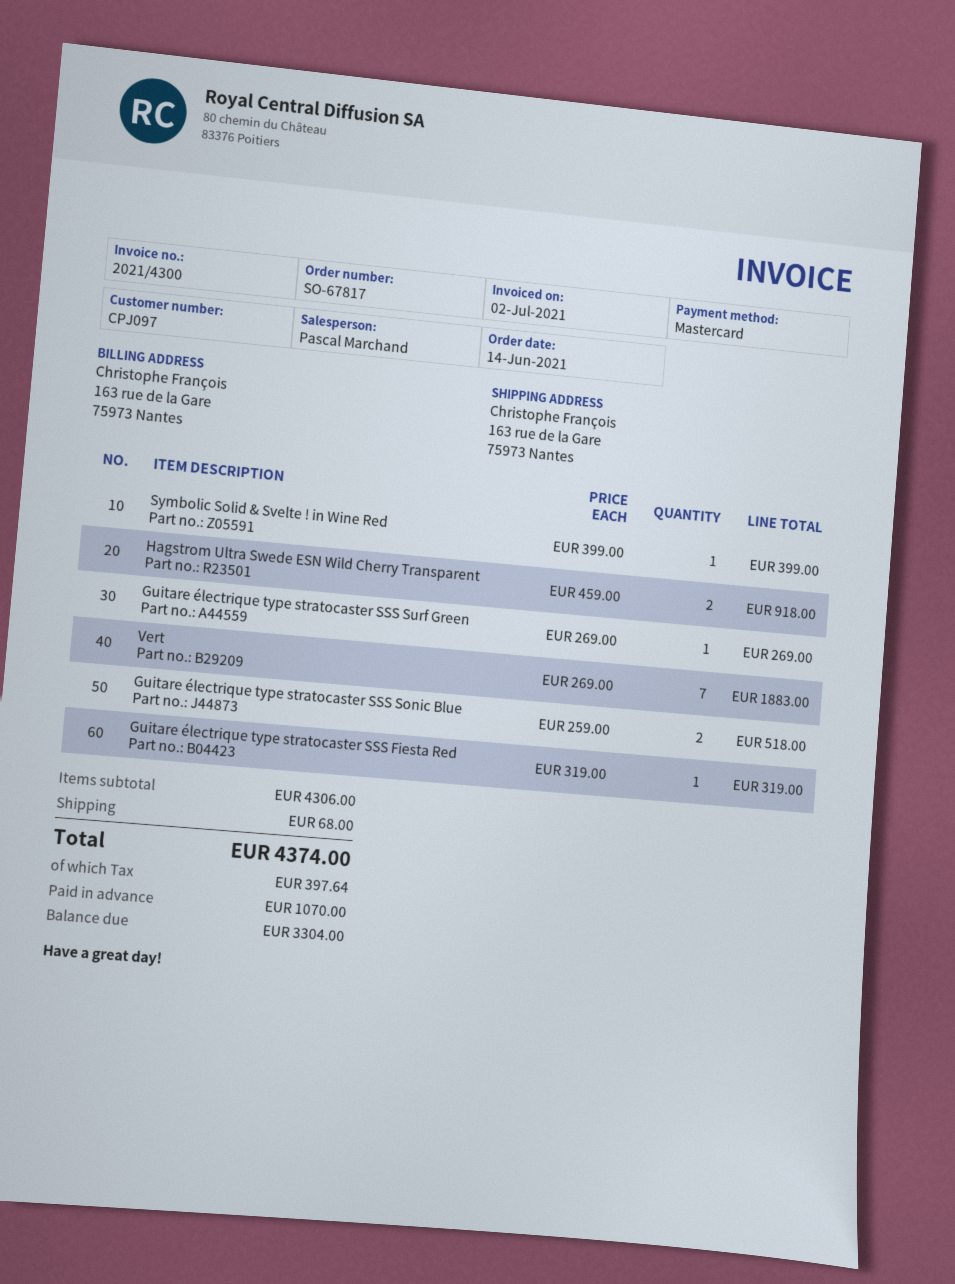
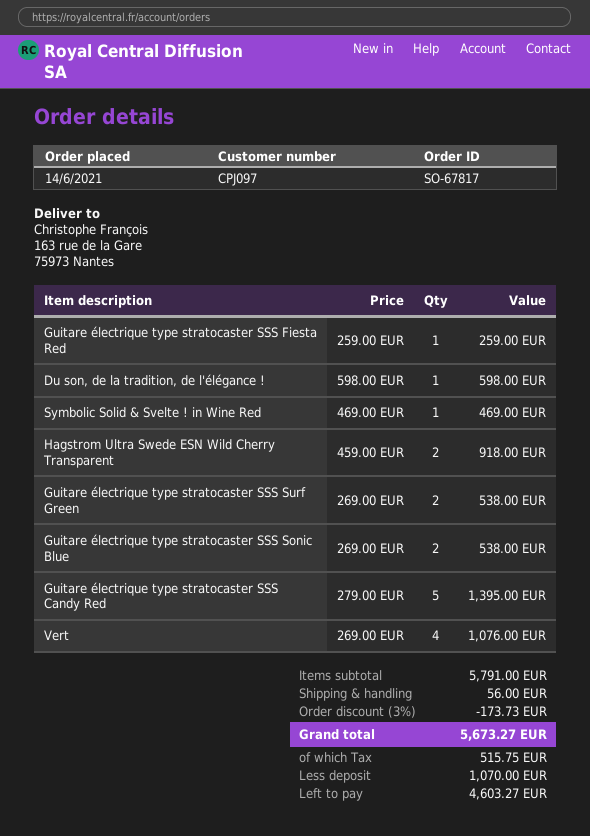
Symbolic Solid & Svelte ! in Wine Red: 1 x 399.00 = 399.00 -> 1 x 469.00 = 469.00
Guitare électrique type stratocaster SSS Surf Green: 1 x 269.00 = 269.00 -> 2 x 269.00 = 538.00
Vert: 7 x 269.00 = 1883.00 -> 4 x 269.00 = 1076.00
Guitare électrique type stratocaster SSS Sonic Blue: 2 x 259.00 = 518.00 -> 2 x 269.00 = 538.00
Guitare électrique type stratocaster SSS Fiesta Red: 1 x 319.00 = 319.00 -> 1 x 259.00 = 259.00
Du son, de la tradition, de l'élégance !: none -> 1 x 598.00 = 598.00
Guitare électrique type stratocaster SSS Candy Red: none -> 5 x 279.00 = 1395.00
subtotal: 4306.00 -> 5791.00
discount: none -> 3% = 173.73
shipping: 68.00 -> 56.00
tax: 397.64 -> 515.75
total: 4374.00 -> 5673.27
balance: 3304.00 -> 4603.27

